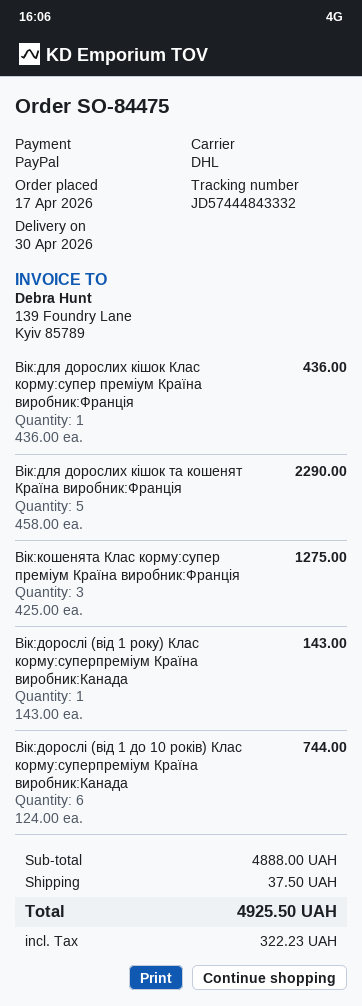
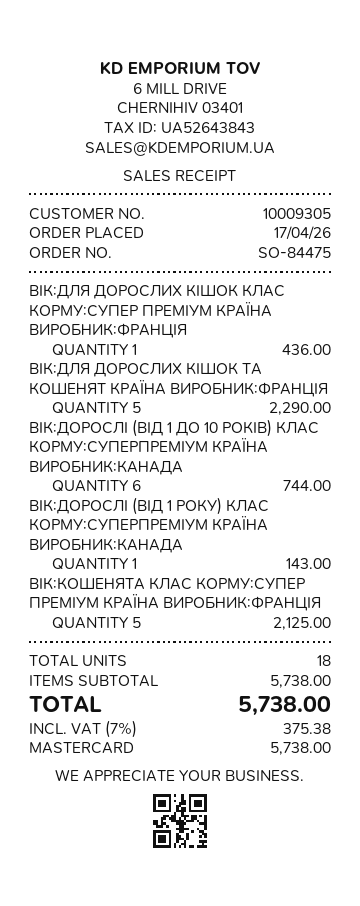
payment method: PayPal -> Mastercard
Вік:кошенята Клас корму:супер преміум Країна виробник:Франція: 3 for 1275.00 -> 5 for 2125.00
subtotal: 4888.00 -> 5738.00
shipping: 37.50 -> none
tax: 322.23 -> 375.38
total: 4925.50 -> 5738.00

